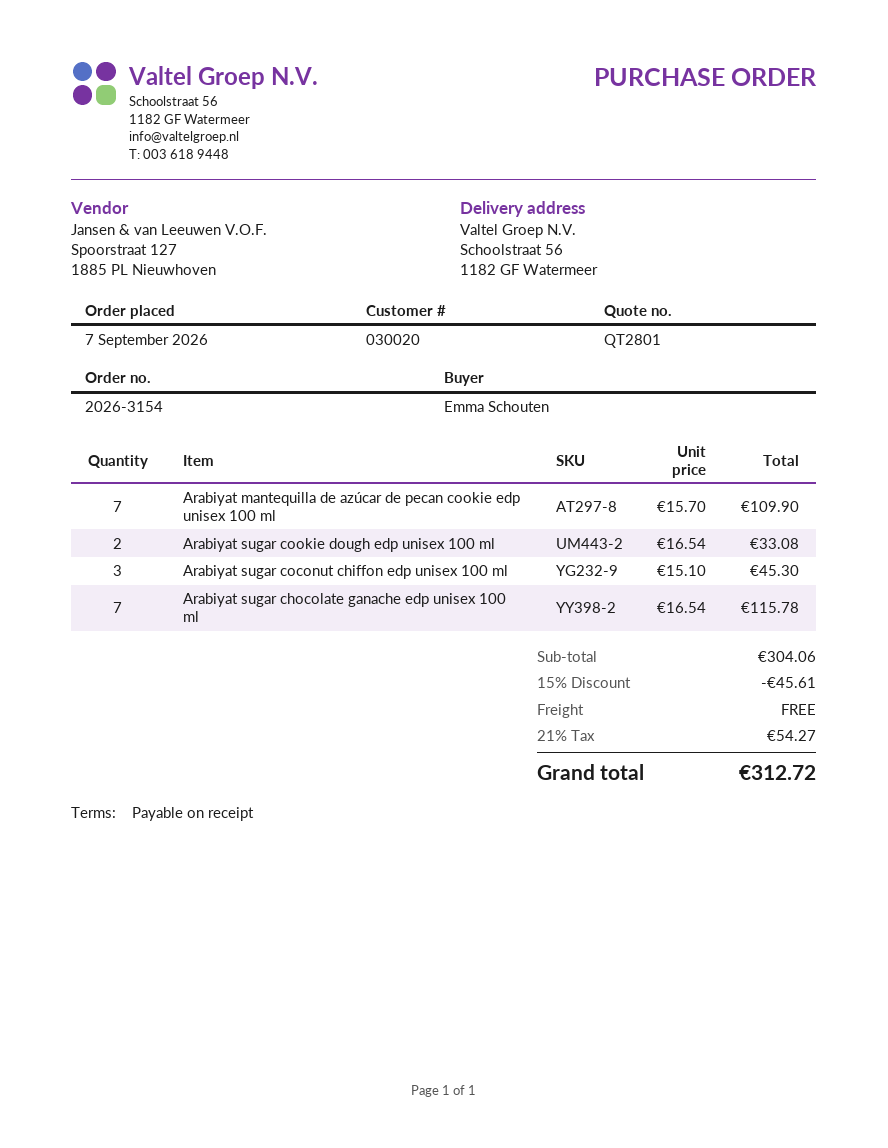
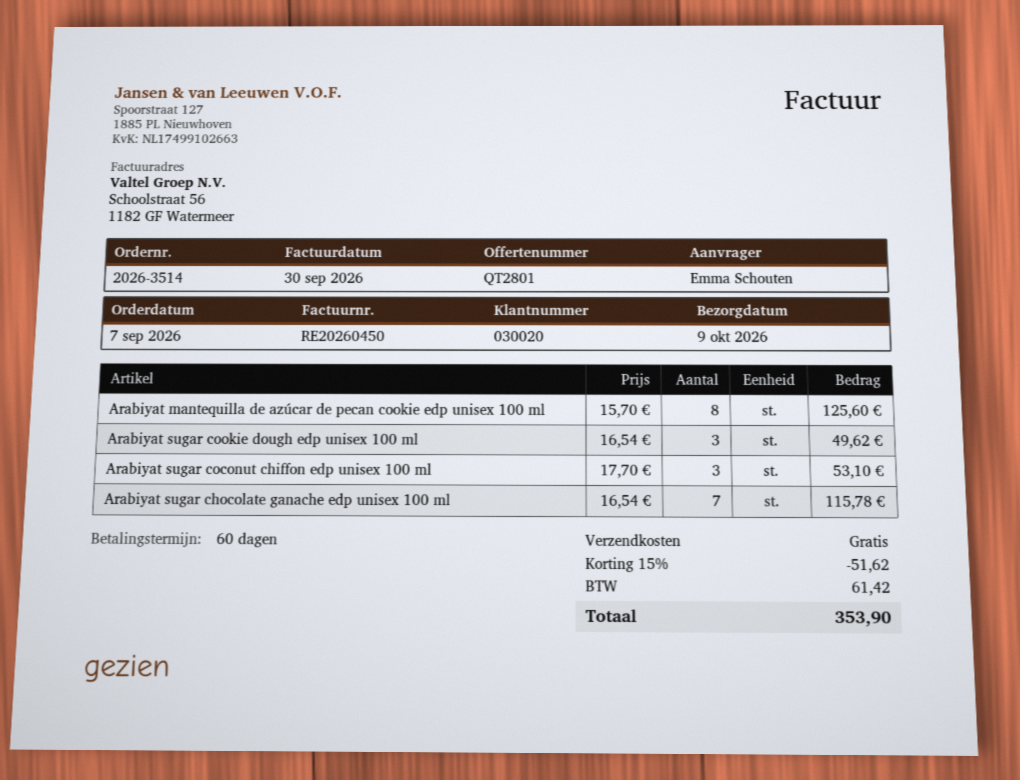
order number: 2026-3154 -> 2026-3514
payment terms: on receipt -> 60 days
Arabiyat mantequilla de azúcar de pecan cookie edp unisex 100 ml: 7 x 15.70 = 109.90 -> 8 x 15.70 = 125.60
Arabiyat sugar cookie dough edp unisex 100 ml: 2 x 16.54 = 33.08 -> 3 x 16.54 = 49.62
Arabiyat sugar coconut chiffon edp unisex 100 ml: 3 x 15.10 = 45.30 -> 3 x 17.70 = 53.10
discount: 15% = 45.61 -> 15% = 51.62
tax: 54.27 -> 61.42
total: 312.72 -> 353.90

